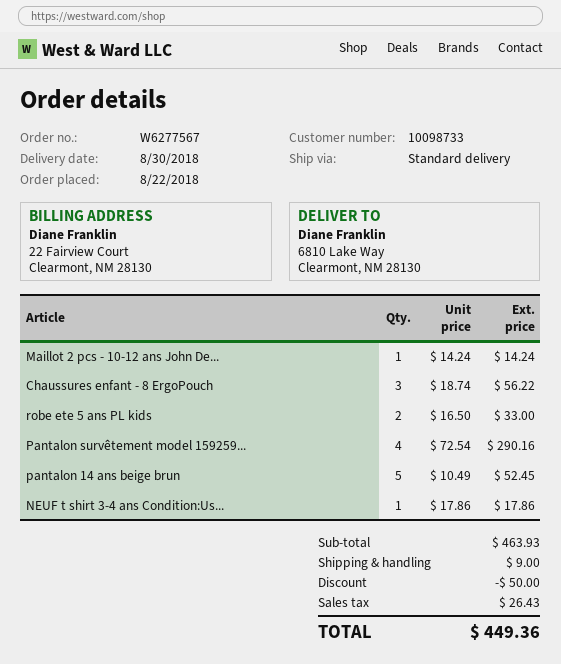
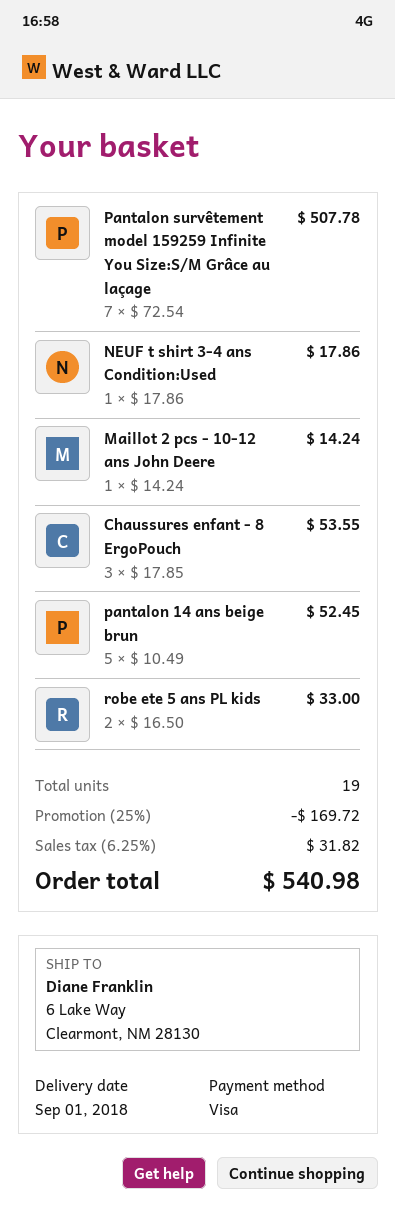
delivery date: 2018-08-30 -> 2018-09-01
ship to: 6810 Lake Way, Clearmont, NM 28130 -> 6 Lake Way, Clearmont, NM 28130
Chaussures enfant - 8 ErgoPouch: 3 x 18.74 = 56.22 -> 3 x 17.85 = 53.55
Pantalon survêtement model 159259...: 4 x 72.54 = 290.16 -> 7 x 72.54 = 507.78
discount: 50.00 -> 169.72
shipping: 9.00 -> none
tax: 26.43 -> 31.82
total: 449.36 -> 540.98

